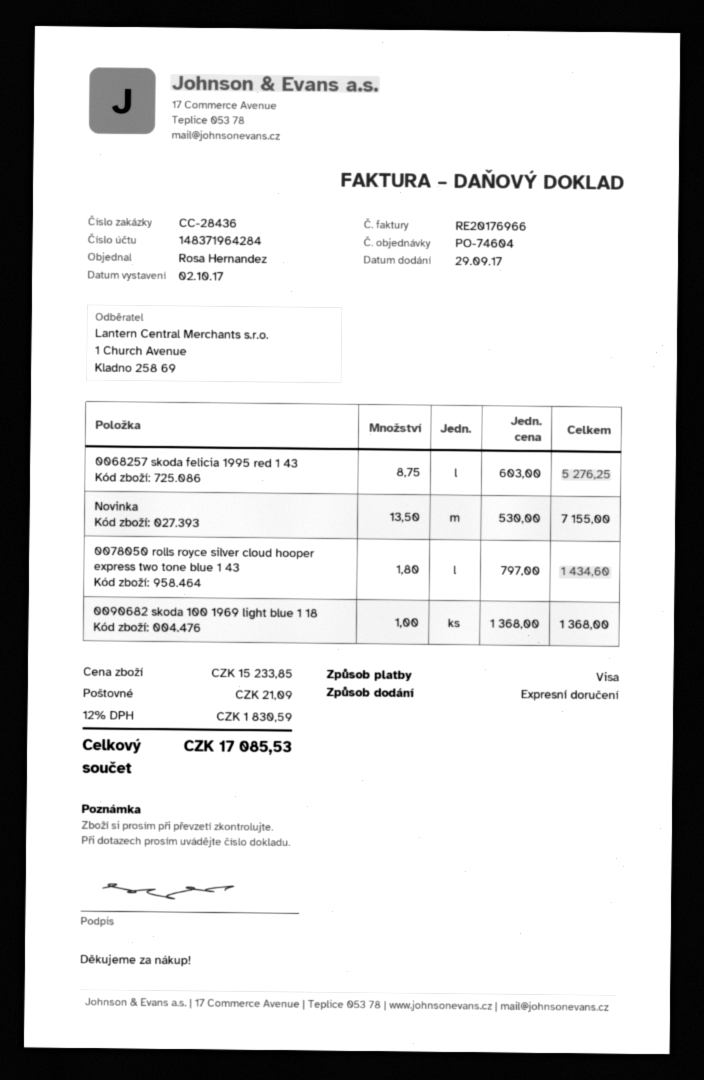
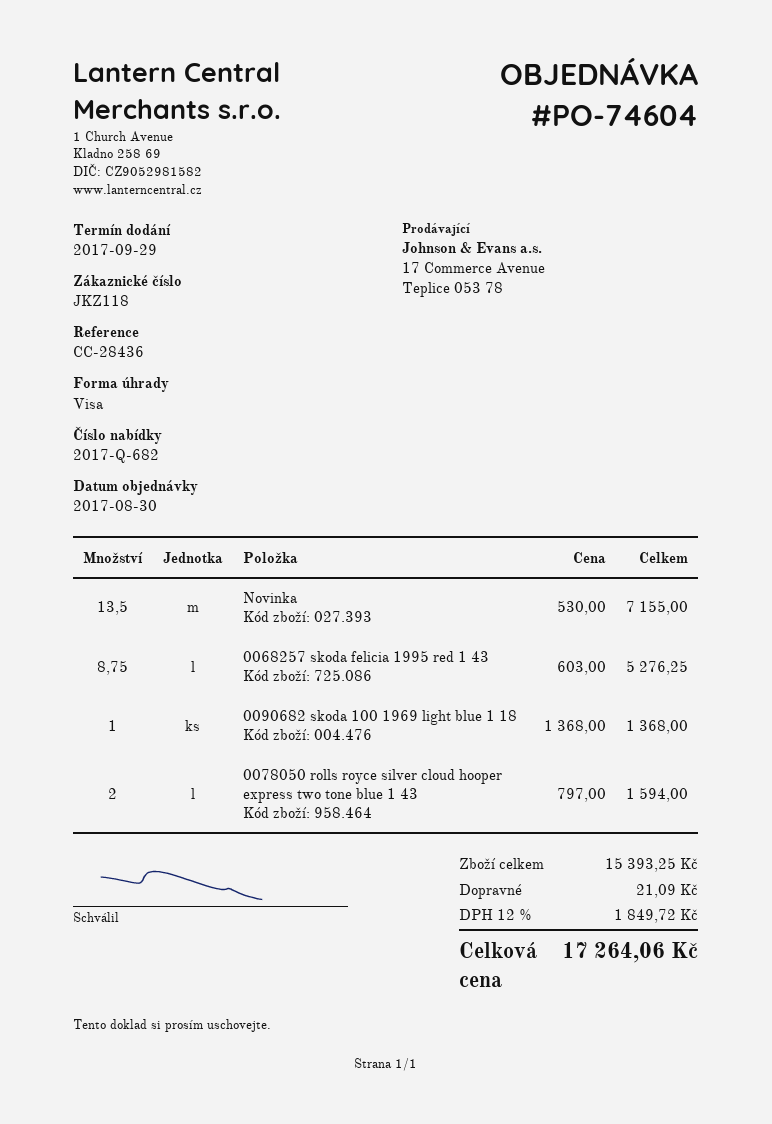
0078050 rolls royce silver cloud hooper express two tone blue 1 43: 1.8 x 797.00 = 1434.60 -> 2 x 797.00 = 1594.00
subtotal: 15233.85 -> 15393.25
tax: 12% = 1830.59 -> 12% = 1849.72
total: 17085.53 -> 17264.06

